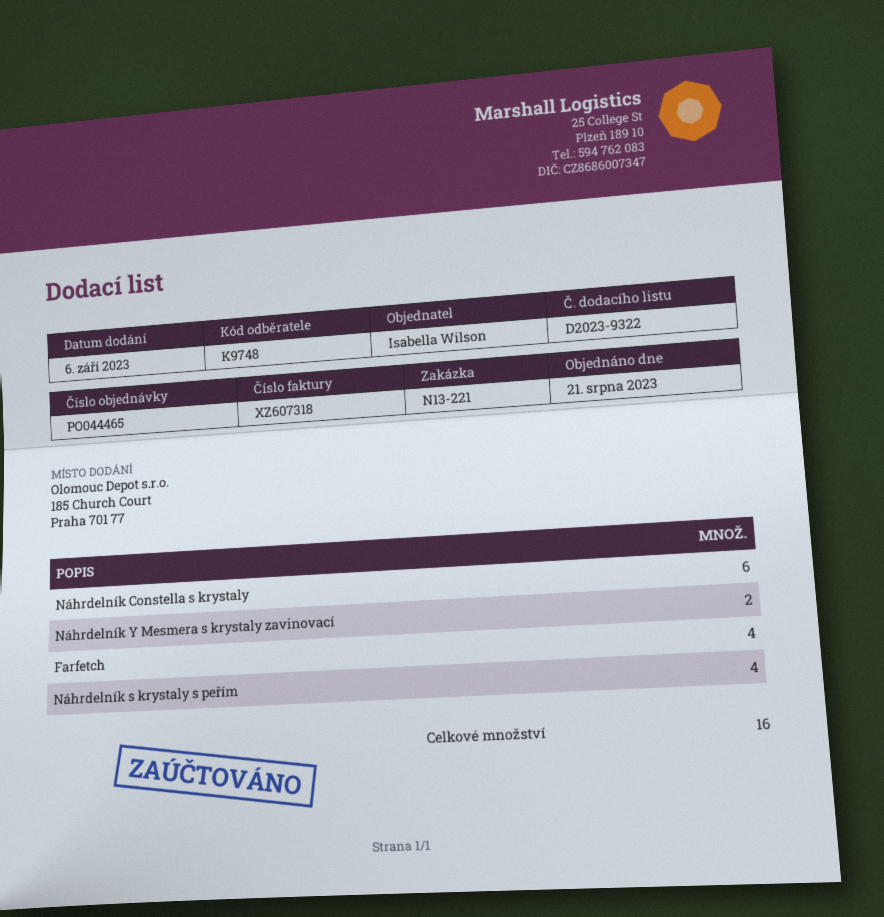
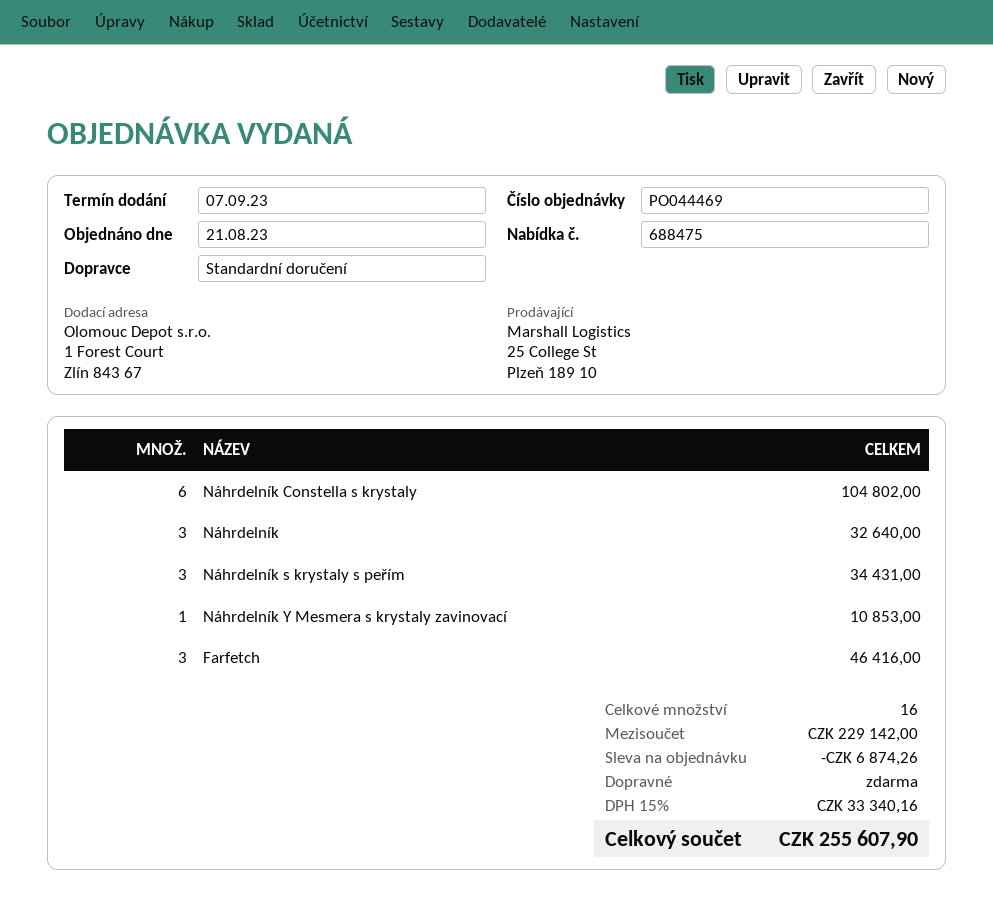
order number: PO044465 -> PO044469
delivery date: 2023-09-06 -> 2023-09-07
ship to: 185 Church Court, Praha 701 77 -> 1 Forest Court, Zlín 843 67
Náhrdelník Y Mesmera s krystaly zavinovací: 2 -> 1
Farfetch: 4 -> 3
Náhrdelník s krystaly s peřím: 4 -> 3
Náhrdelník: none -> 3

